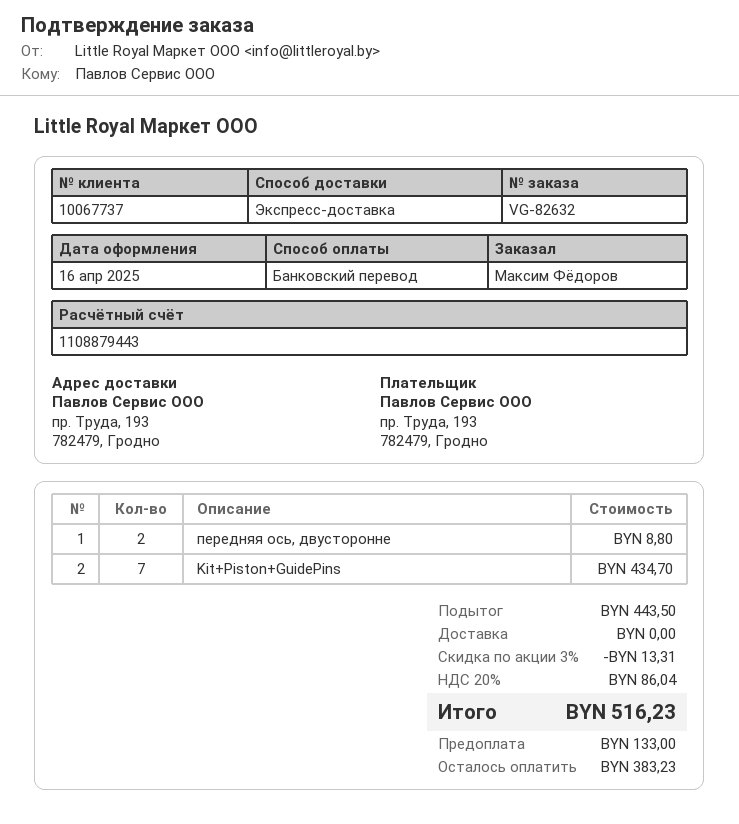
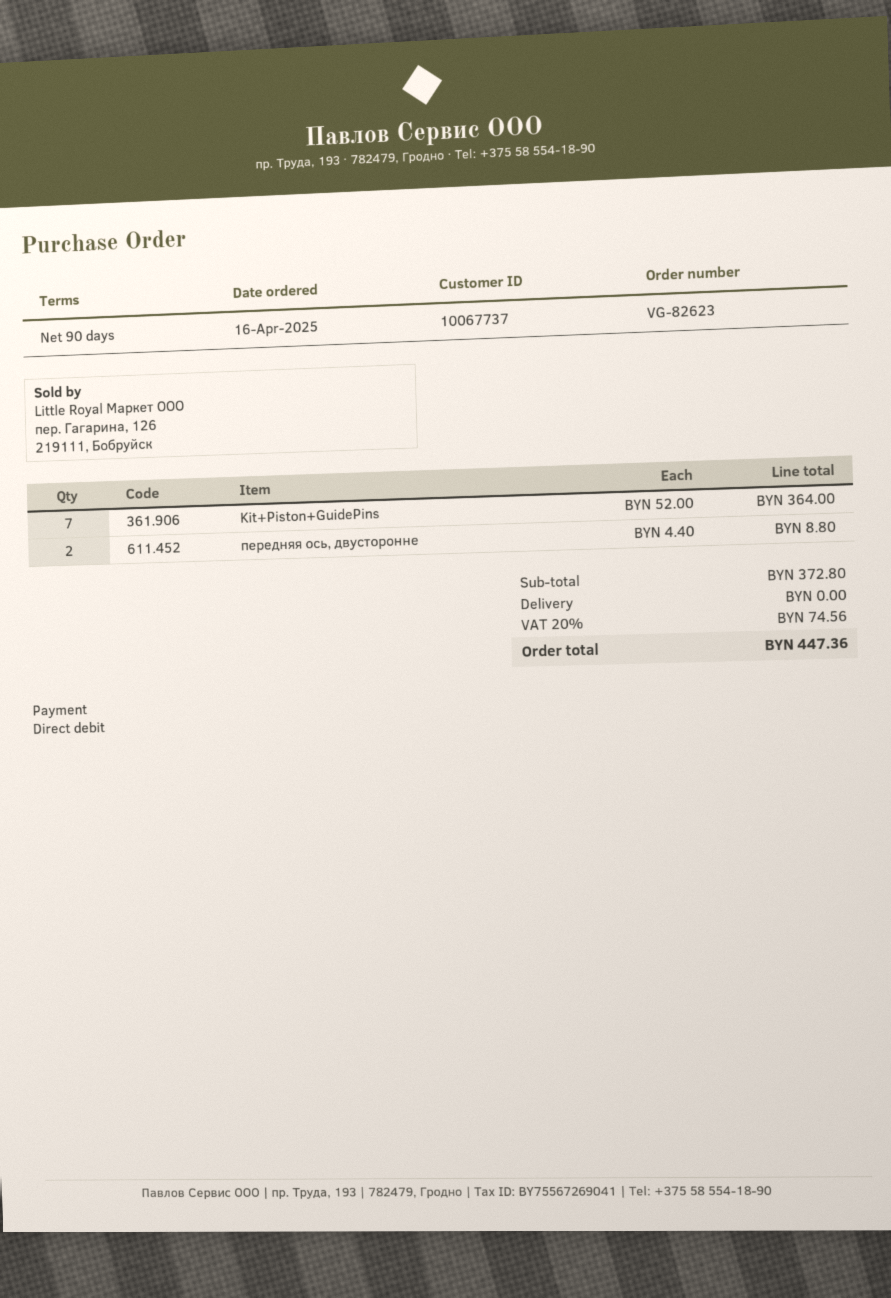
order number: VG-82632 -> VG-82623
payment method: bank transfer -> direct debit
Kit+Piston+GuidePins: 7 for 434.70 -> 7 for 364.00
subtotal: 443.50 -> 372.80
discount: 3% = 13.31 -> none
tax: 20% = 86.04 -> 20% = 74.56
total: 516.23 -> 447.36

